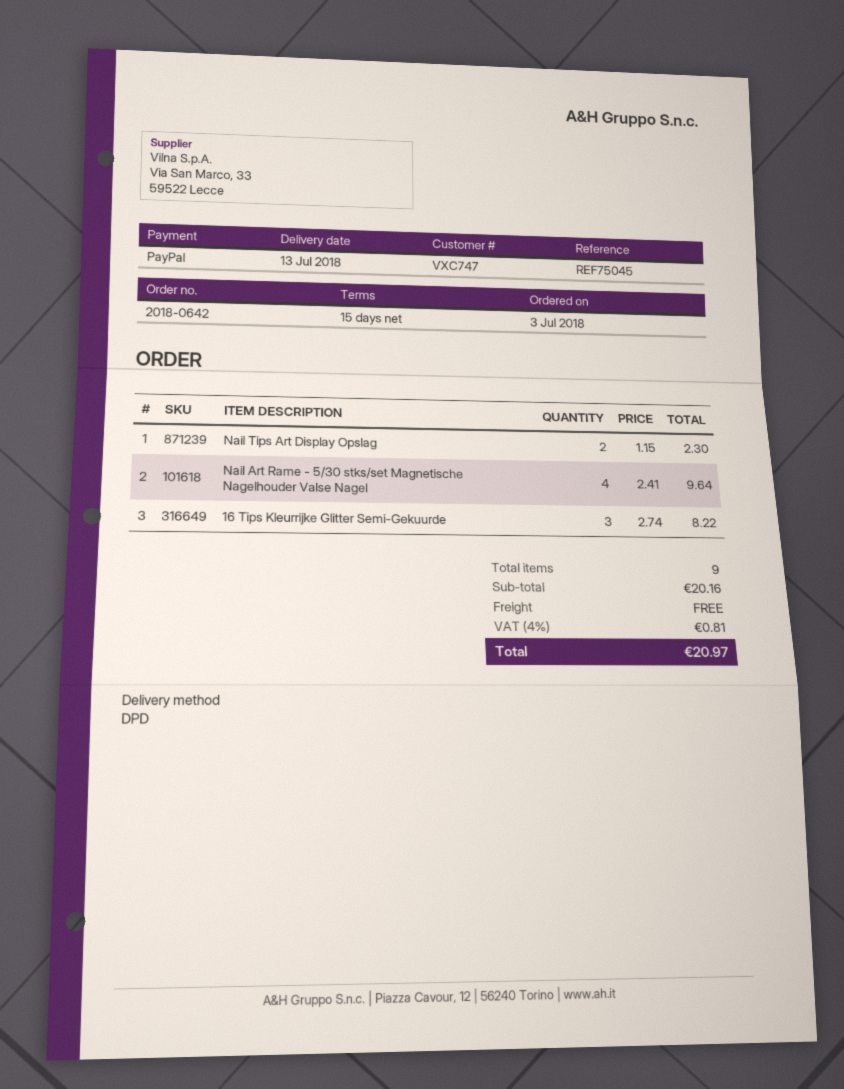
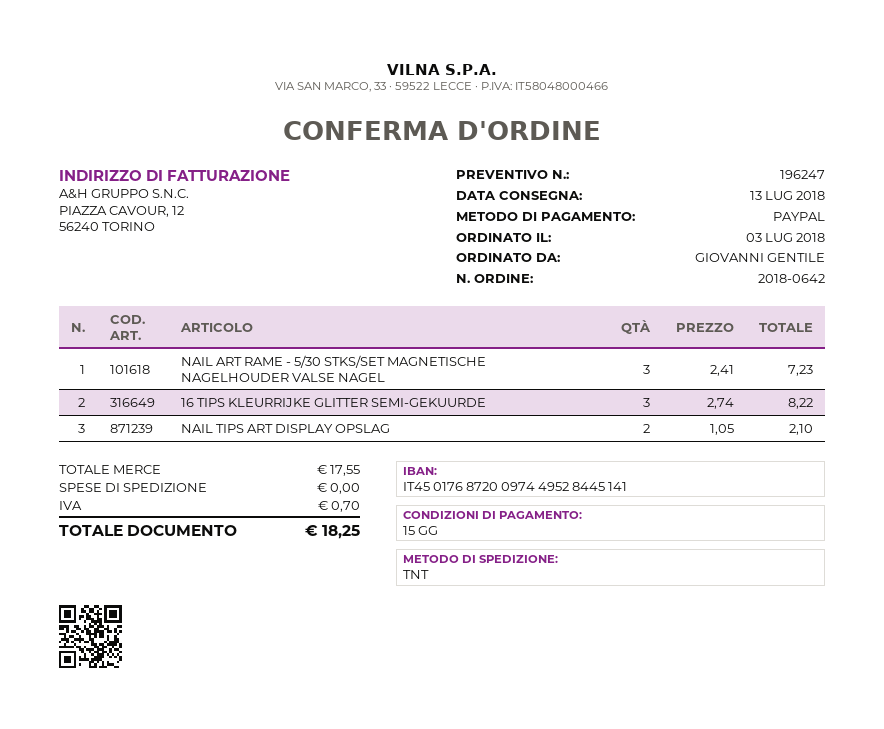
shipping method: DPD -> TNT
Nail Tips Art Display Opslag: 2 x 1.15 = 2.30 -> 2 x 1.05 = 2.10
Nail Art Rame - 5/30 stks/set Magnetische Nagelhouder Valse Nagel: 4 x 2.41 = 9.64 -> 3 x 2.41 = 7.23
subtotal: 20.16 -> 17.55
tax: 0.81 -> 0.70
total: 20.97 -> 18.25

